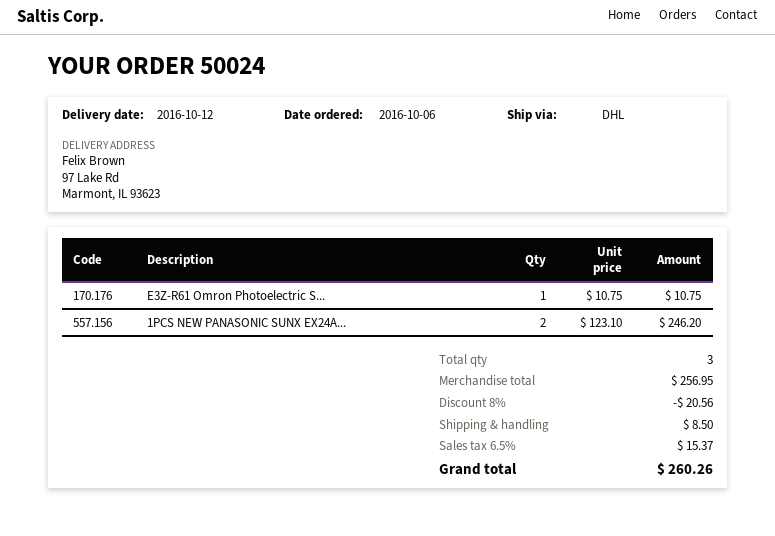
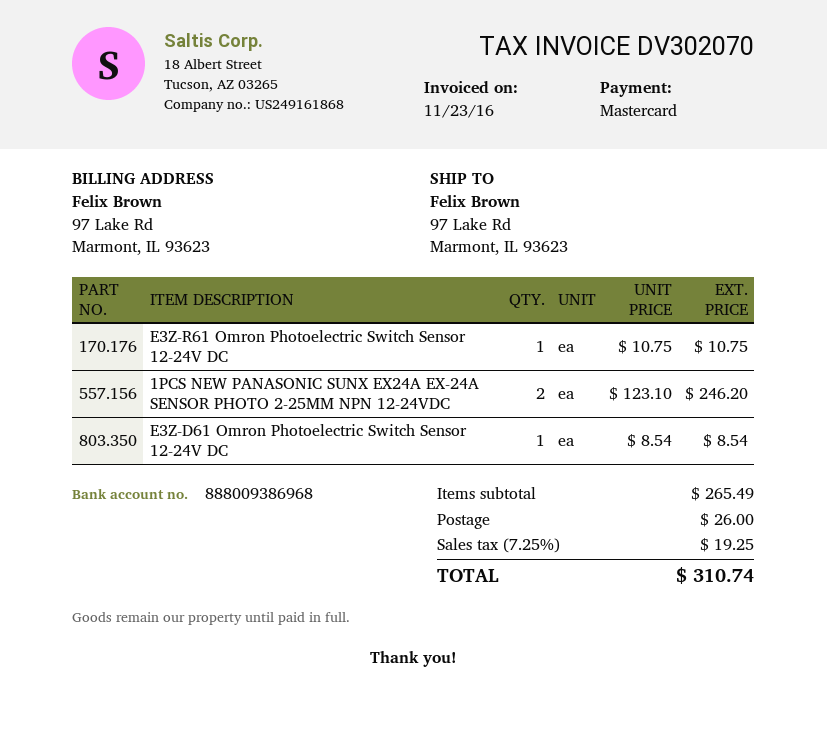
E3Z-D61 Omron Photoelectric Switch Sensor 12-24V DC: none -> 1 x 8.54 = 8.54
subtotal: 256.95 -> 265.49
discount: 8% = 20.56 -> none
shipping: 8.50 -> 26.00
tax: 6.5% = 15.37 -> 7.25% = 19.25
total: 260.26 -> 310.74

